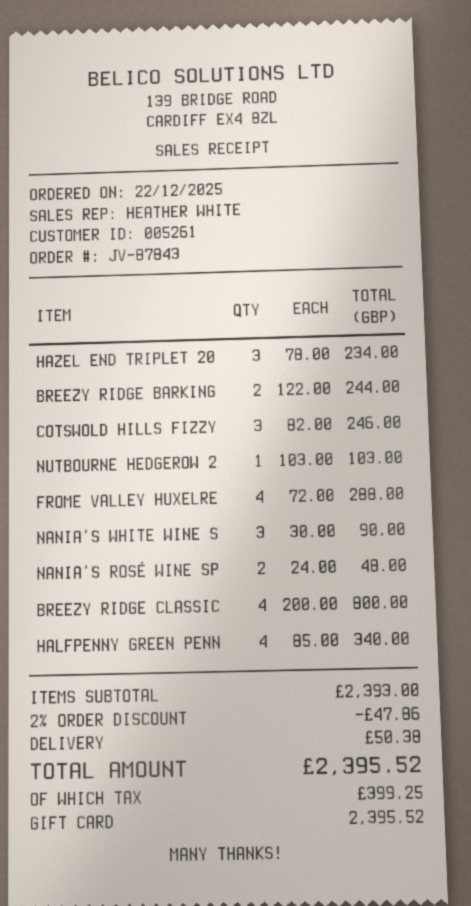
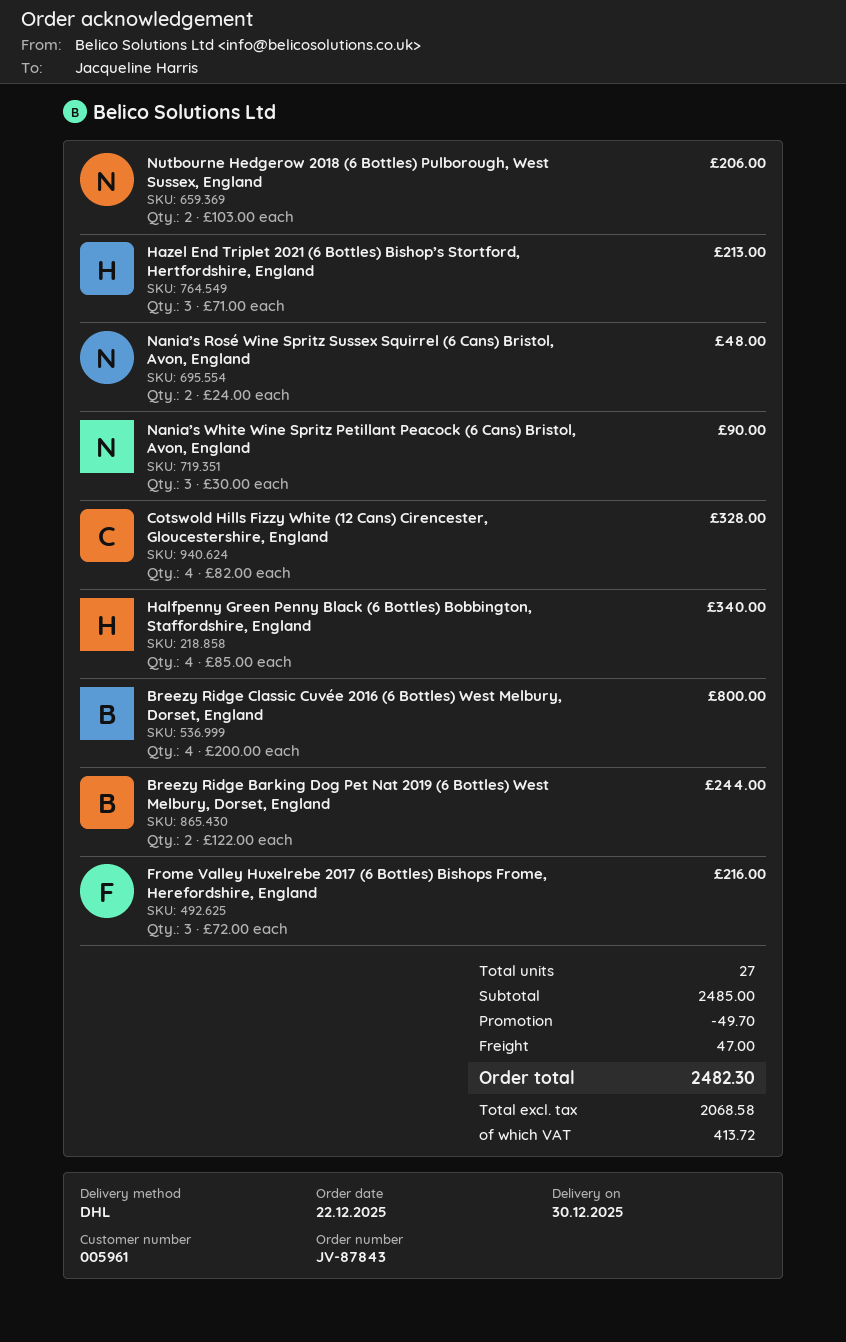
customer number: 005261 -> 005961
HAZEL END TRIPLET 20: 3 x 78.00 = 234.00 -> 3 x 71.00 = 213.00
COTSWOLD HILLS FIZZY: 3 x 82.00 = 246.00 -> 4 x 82.00 = 328.00
NUTBOURNE HEDGEROW 2: 1 x 103.00 = 103.00 -> 2 x 103.00 = 206.00
FROME VALLEY HUXELRE: 4 x 72.00 = 288.00 -> 3 x 72.00 = 216.00
subtotal: 2393.00 -> 2485.00
discount: 47.86 -> 49.70
shipping: 50.38 -> 47.00
tax: 399.25 -> 413.72
total: 2395.52 -> 2482.30

